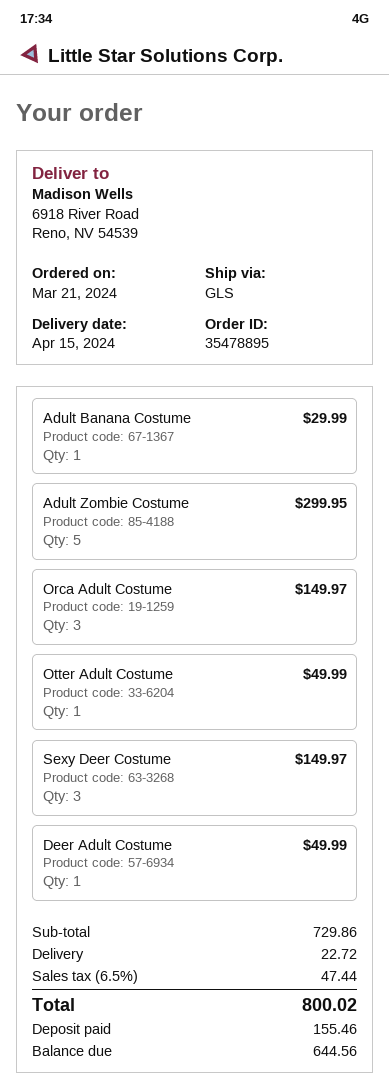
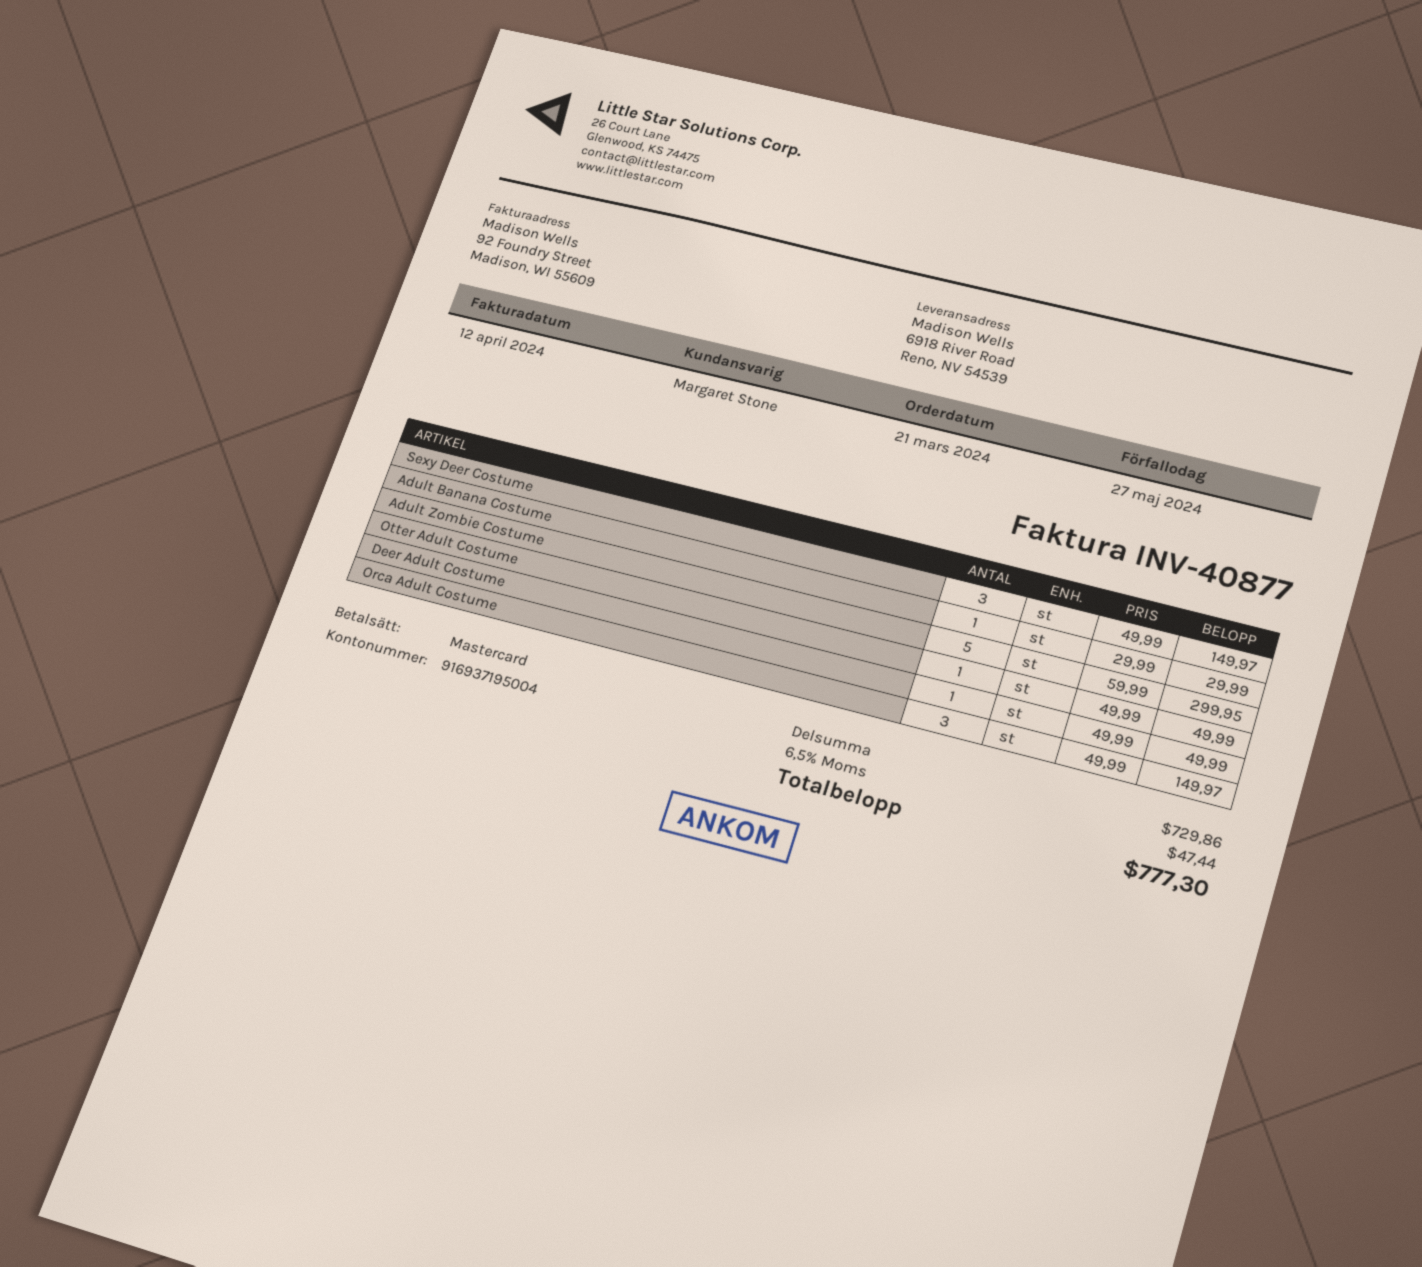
shipping: 22.72 -> none
total: 800.02 -> 777.30

